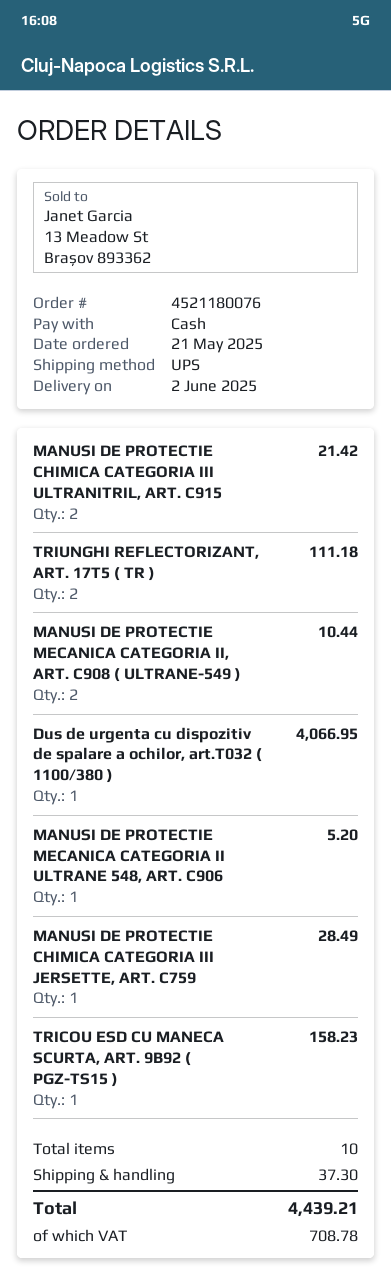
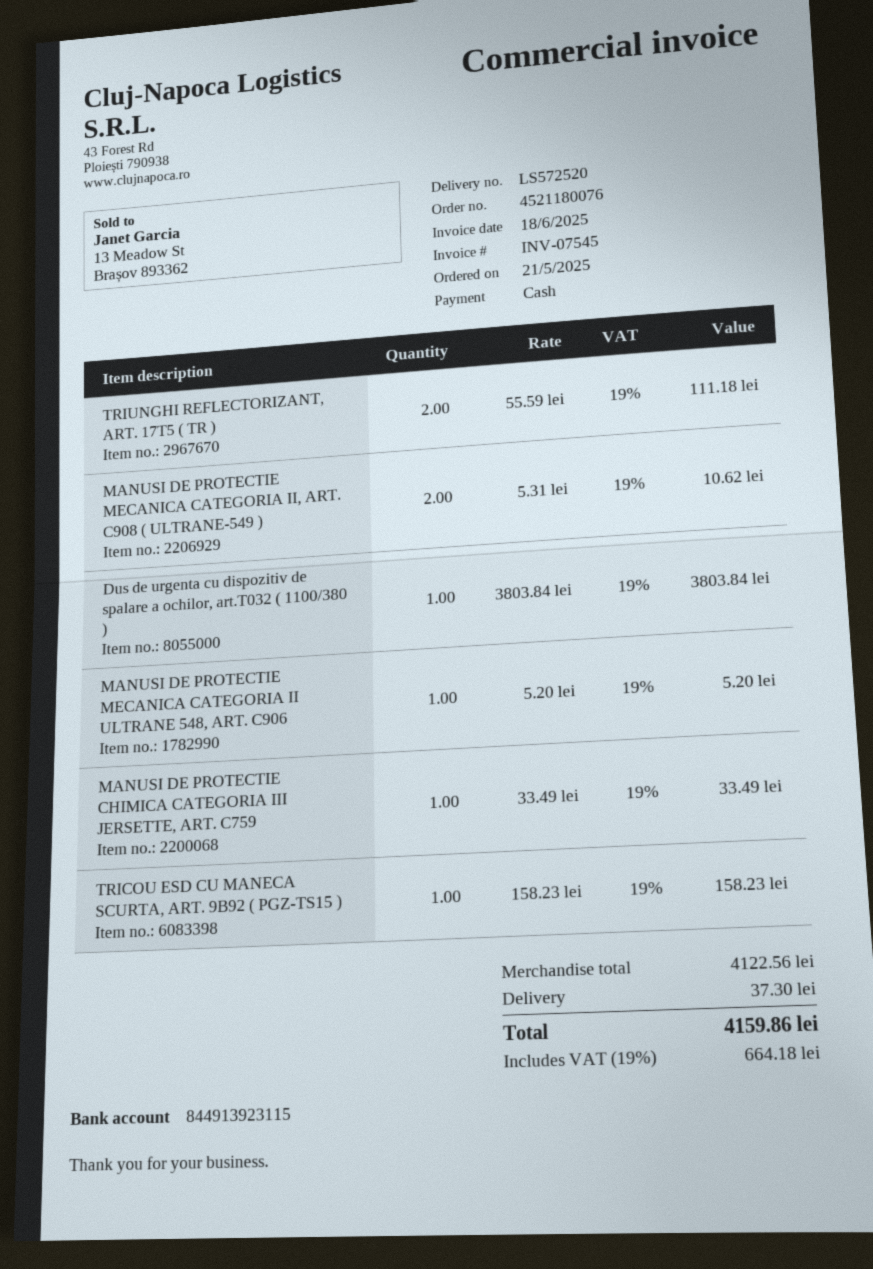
MANUSI DE PROTECTIE CHIMICA CATEGORIA III ULTRANITRIL, ART. C915: 2 for 21.42 -> none
MANUSI DE PROTECTIE MECANICA CATEGORIA II, ART. C908 ( ULTRANE-549 ): 2 for 10.44 -> 2 for 10.62
Dus de urgenta cu dispozitiv de spalare a ochilor, art.T032 ( 1100/380 ): 1 for 4066.95 -> 1 for 3803.84
MANUSI DE PROTECTIE CHIMICA CATEGORIA III JERSETTE, ART. C759: 1 for 28.49 -> 1 for 33.49
tax: 708.78 -> 664.18
total: 4439.21 -> 4159.86

